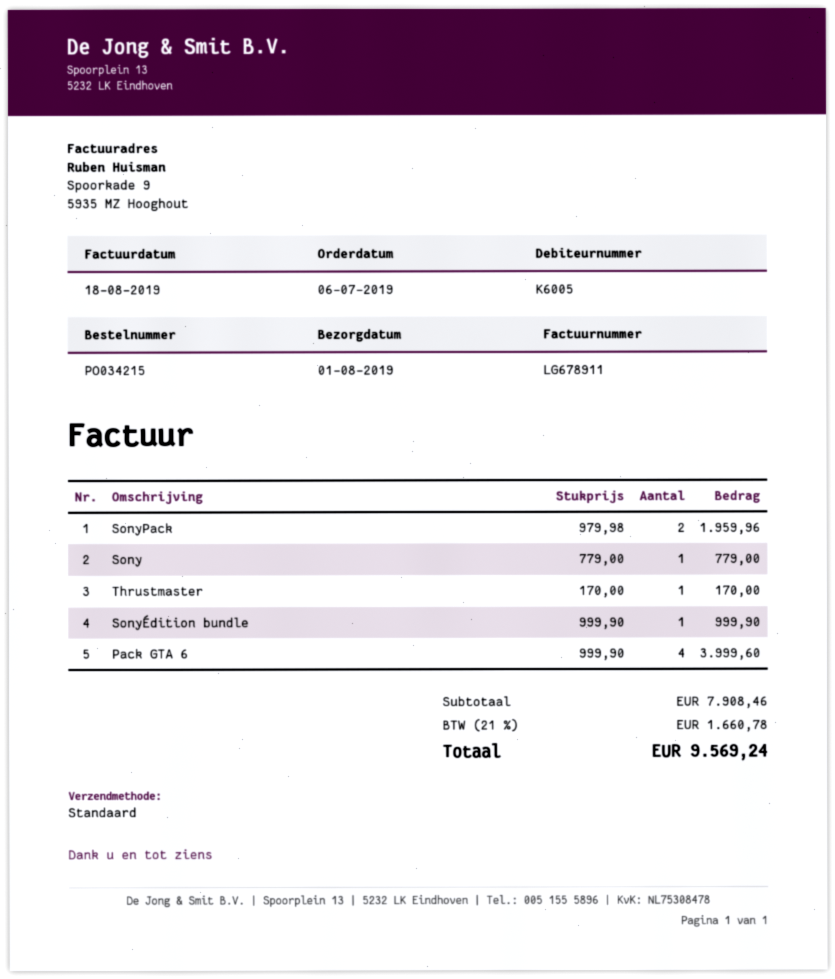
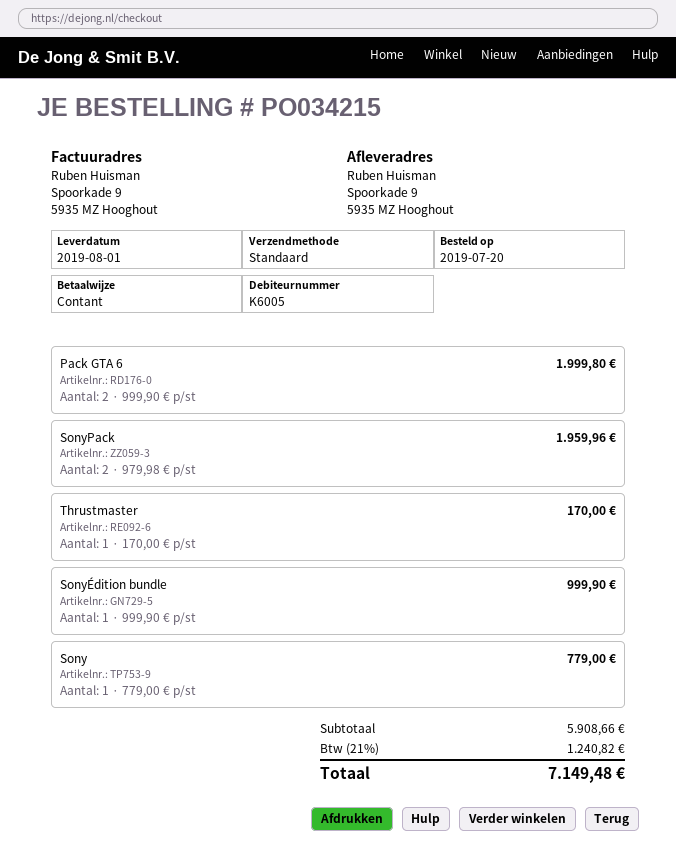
order date: 2019-07-06 -> 2019-07-20
Pack GTA 6: 4 x 999.90 = 3999.60 -> 2 x 999.90 = 1999.80
subtotal: 7908.46 -> 5908.66
tax: 21% = 1660.78 -> 21% = 1240.82
total: 9569.24 -> 7149.48

